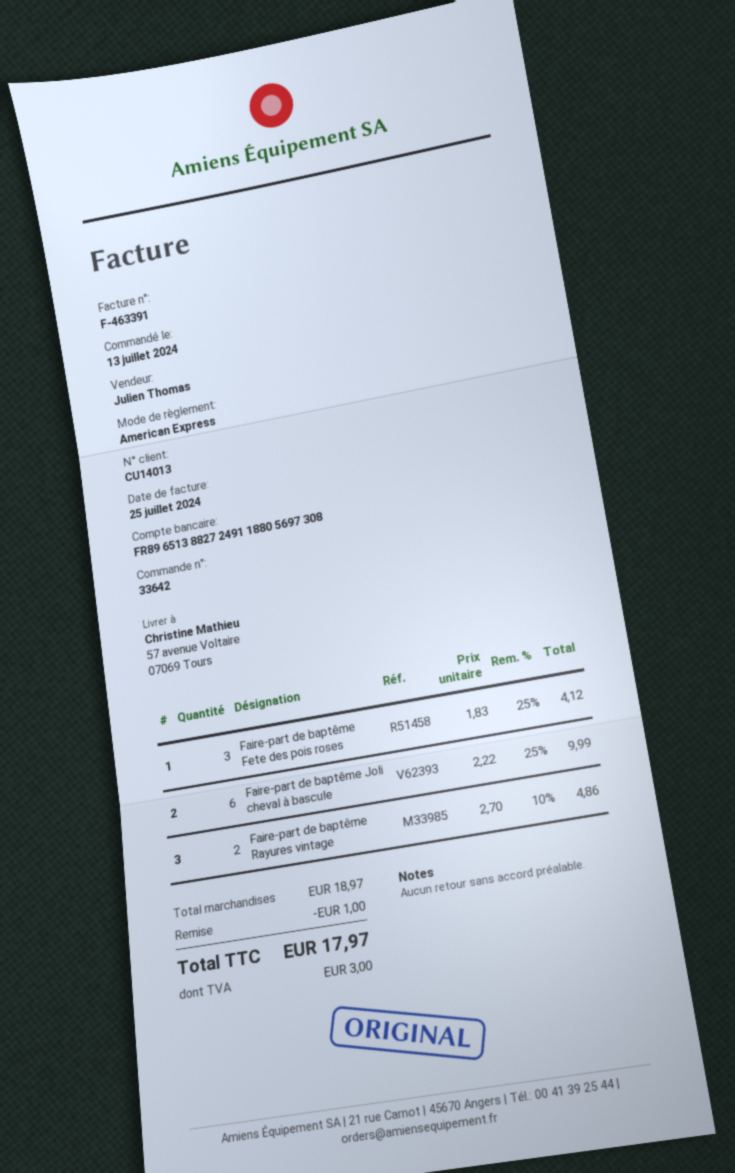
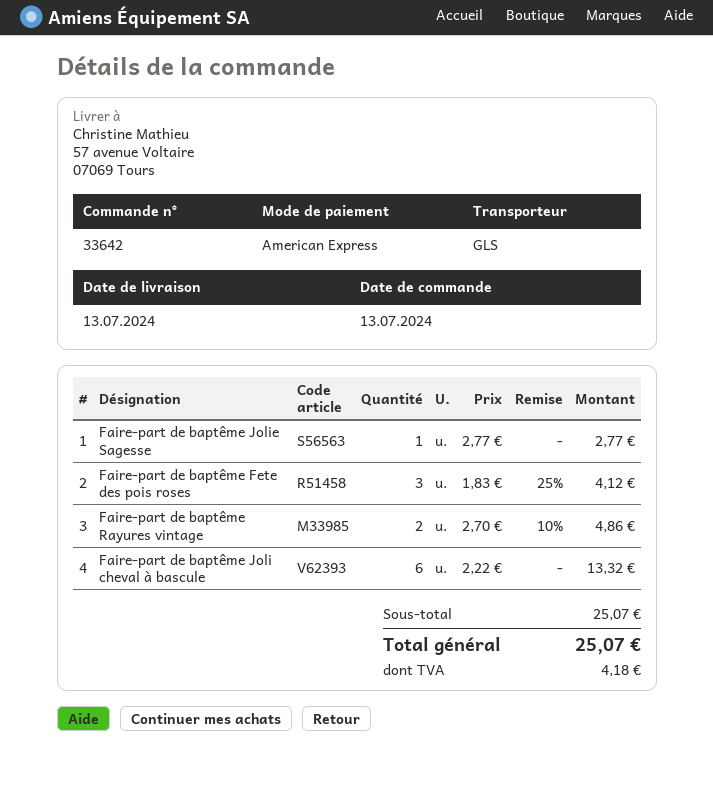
Faire-part de baptême Joli cheval à bascule: 6 x 2.22 - 25% = 9.99 -> 6 x 2.22 = 13.32
Faire-part de baptême Jolie Sagesse: none -> 1 x 2.77 = 2.77
subtotal: 18.97 -> 25.07
discount: 1.00 -> none
tax: 3.00 -> 4.18
total: 17.97 -> 25.07

